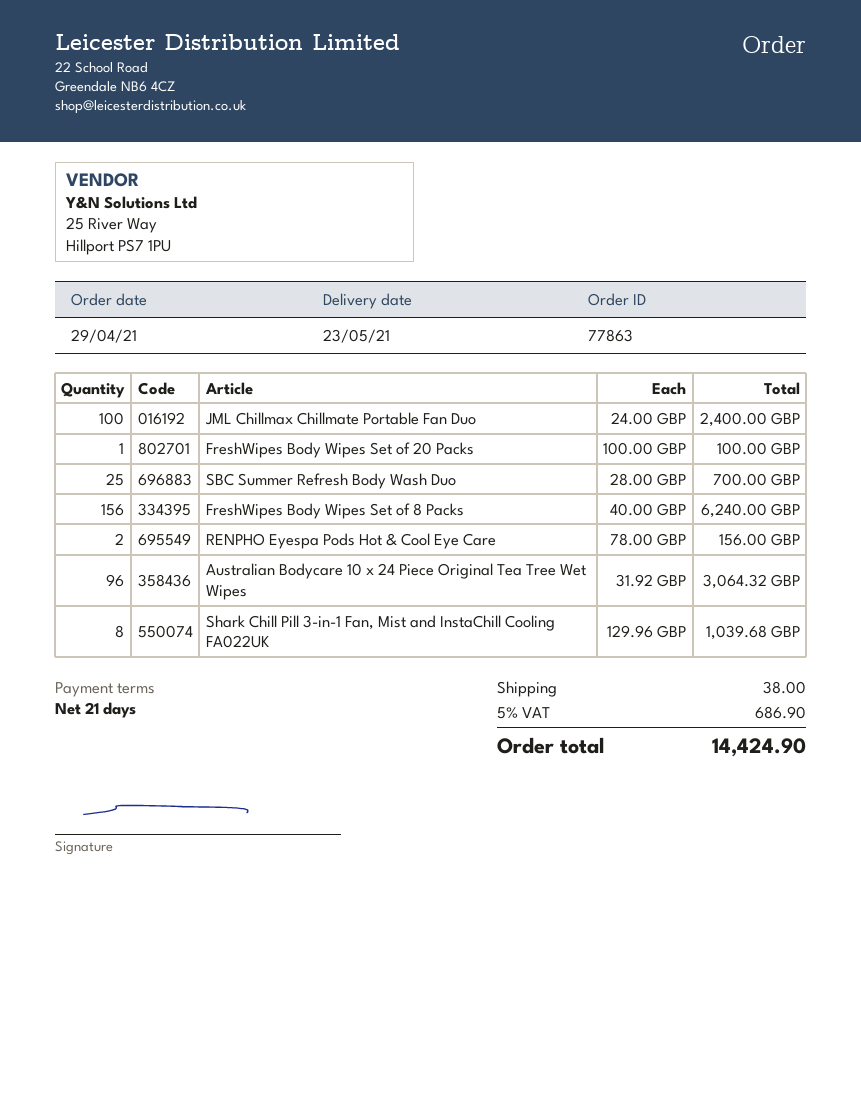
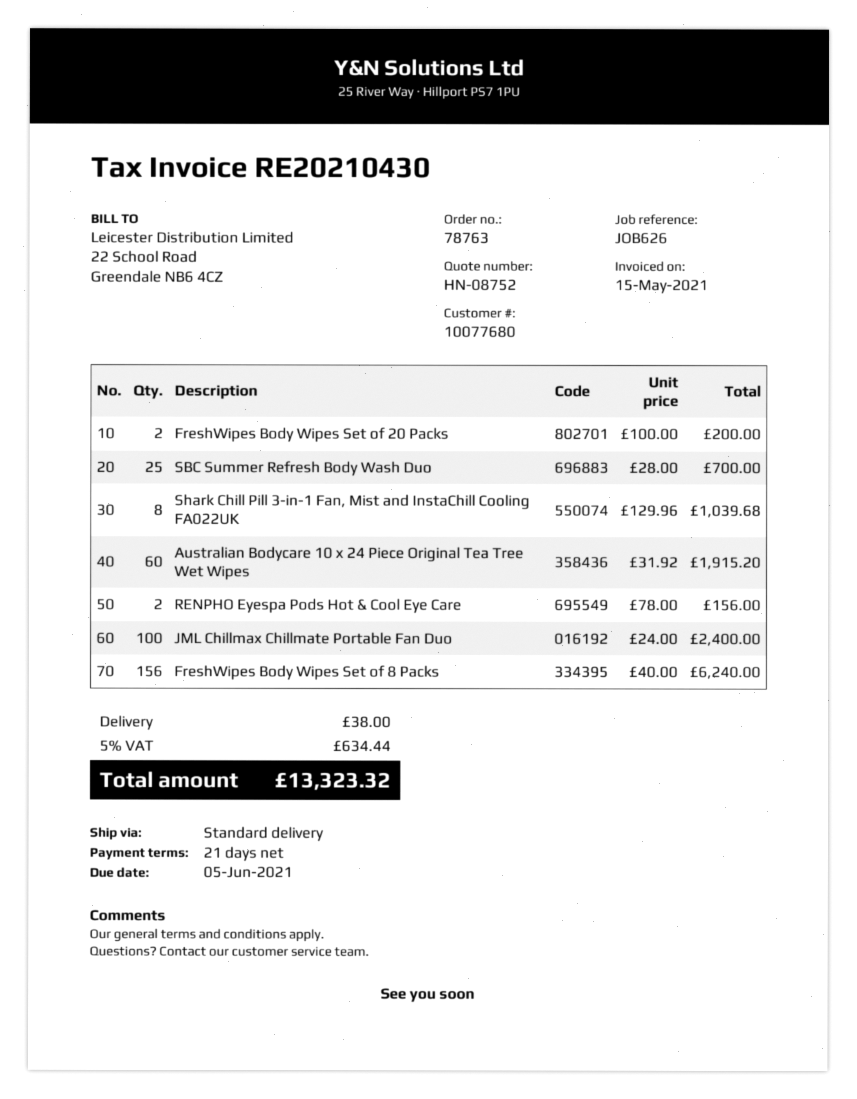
order number: 77863 -> 78763
FreshWipes Body Wipes Set of 20 Packs: 1 x 100.00 = 100.00 -> 2 x 100.00 = 200.00
Australian Bodycare 10 x 24 Piece Original Tea Tree Wet Wipes: 96 x 31.92 = 3064.32 -> 60 x 31.92 = 1915.20
tax: 5% = 686.90 -> 5% = 634.44
total: 14424.90 -> 13323.32

